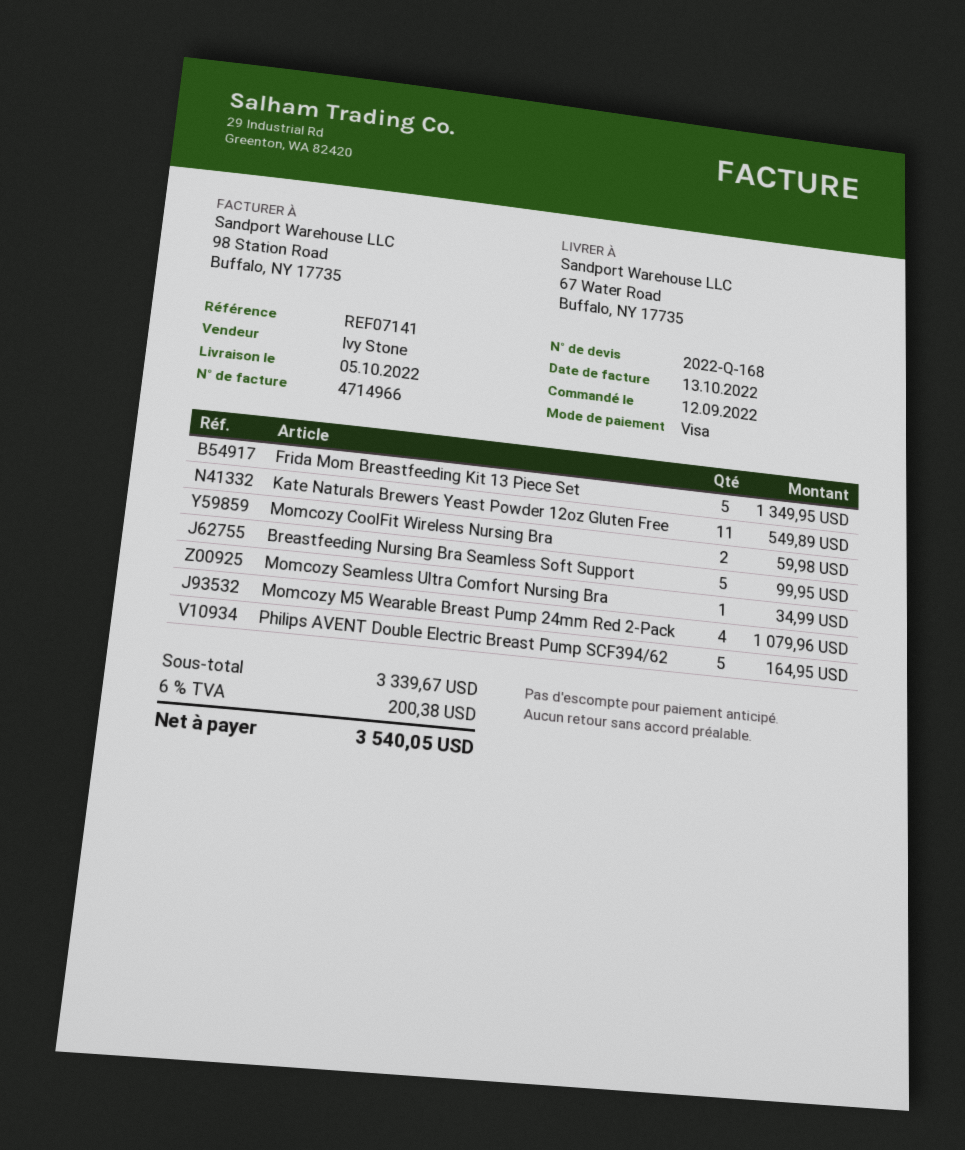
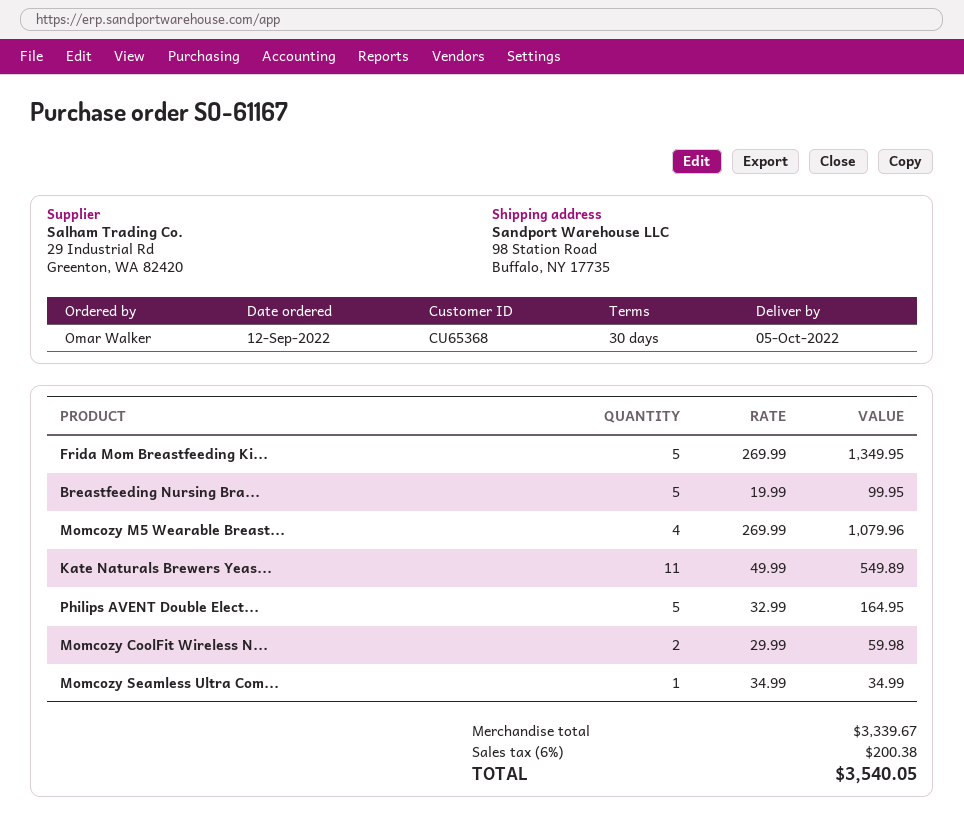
ship to: 67 Water Road, Buffalo, NY 17735 -> 98 Station Road, Buffalo, NY 17735

